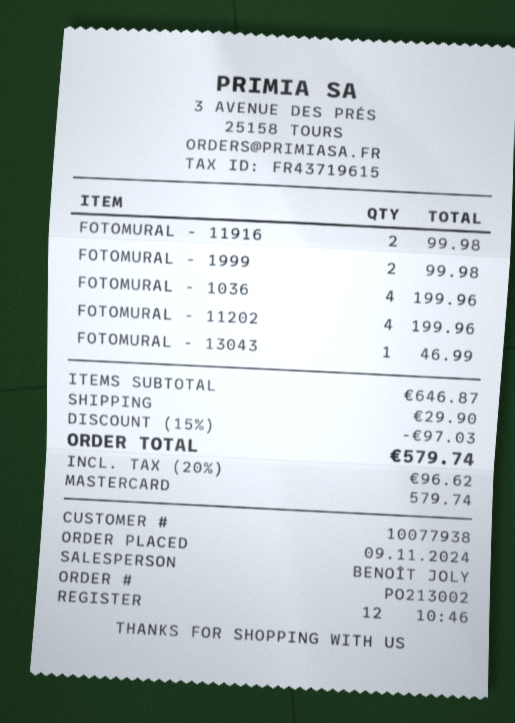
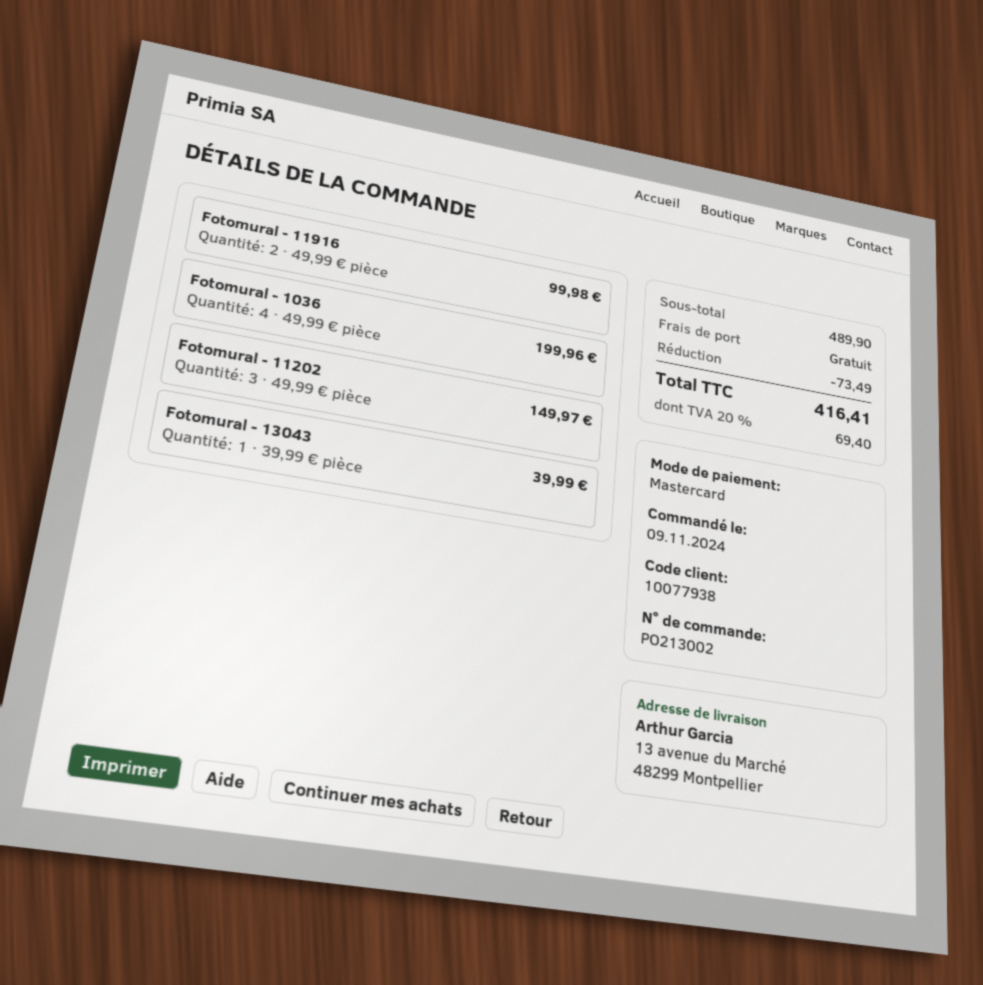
FOTOMURAL - 1999: 2 for 99.98 -> none
FOTOMURAL - 11202: 4 for 199.96 -> 3 for 149.97
FOTOMURAL - 13043: 1 for 46.99 -> 1 for 39.99
subtotal: 646.87 -> 489.90
discount: 97.03 -> 73.49
shipping: 29.90 -> 0.00
tax: 20% = 96.62 -> 20% = 69.40
total: 579.74 -> 416.41

